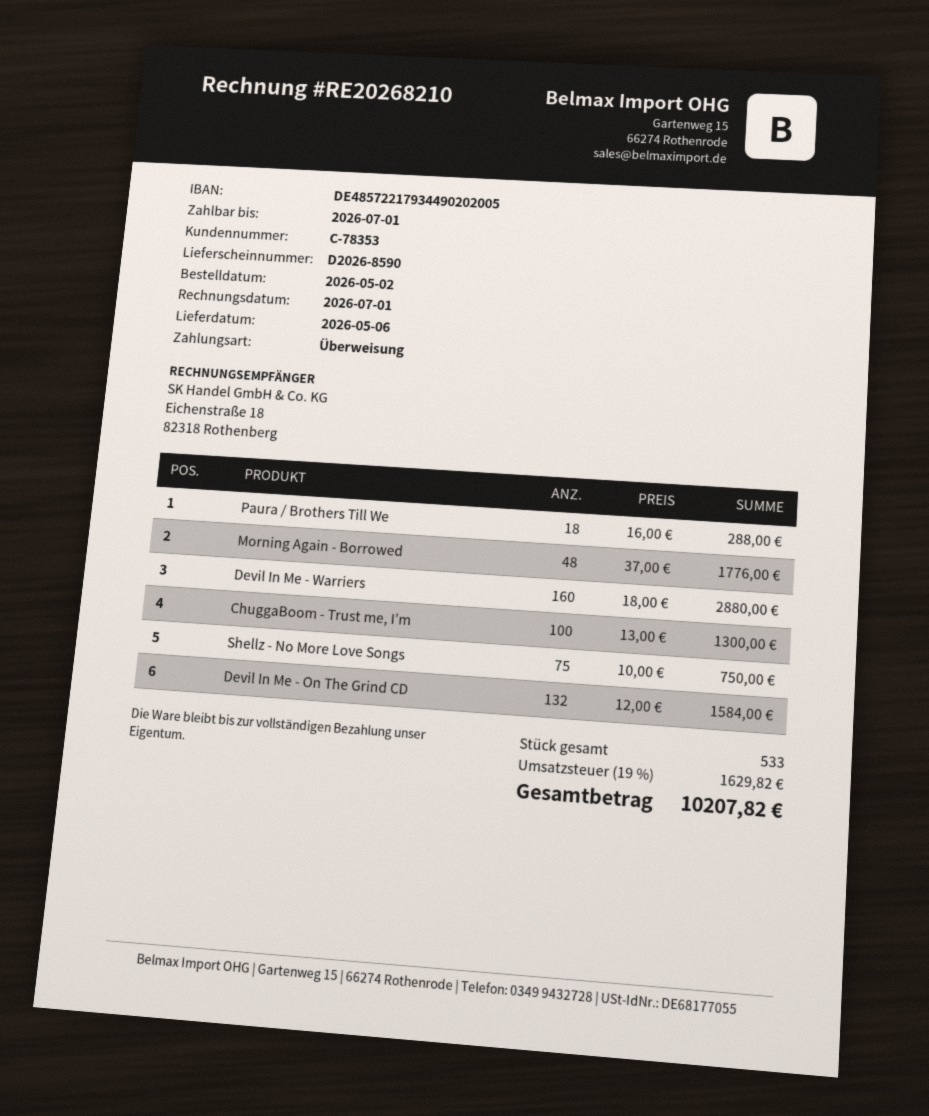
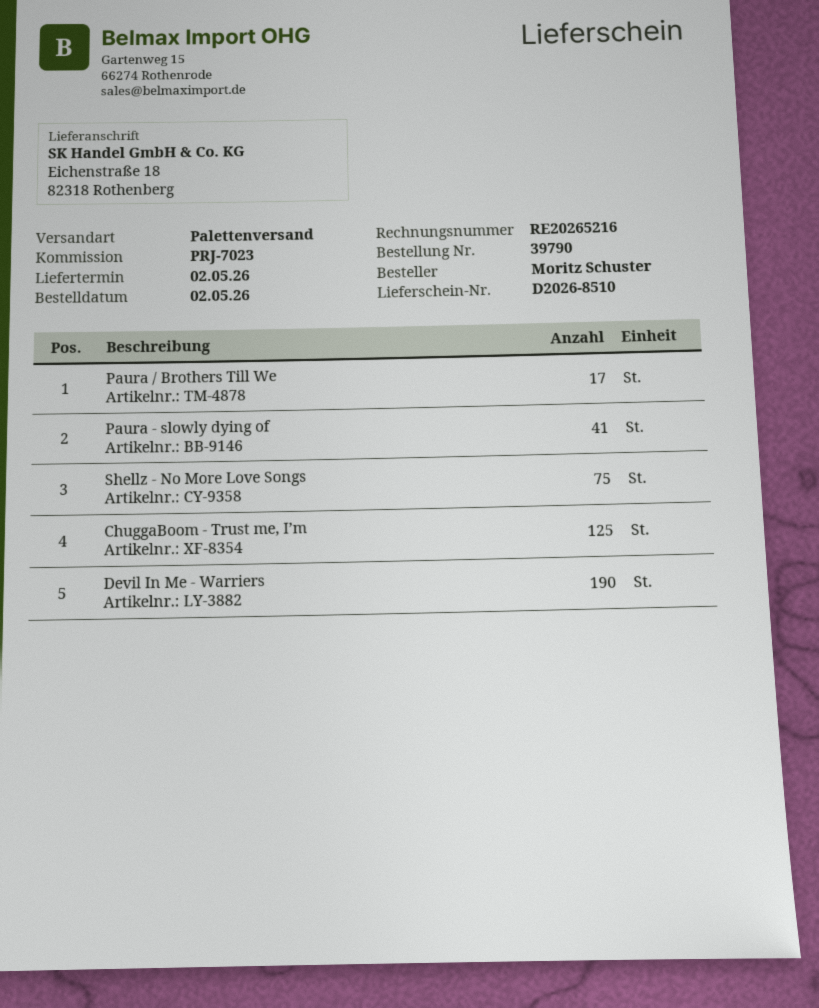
delivery note number: D2026-8590 -> D2026-8510
delivery date: 2026-05-06 -> 2026-05-02
invoice number: RE20268210 -> RE20265216
Paura / Brothers Till We: 18 -> 17
Morning Again - Borrowed: 48 -> none
Devil In Me - Warriers: 160 -> 190
ChuggaBoom - Trust me, I’m: 100 -> 125
Devil In Me - On The Grind CD: 132 -> none
Paura - slowly dying of: none -> 41

